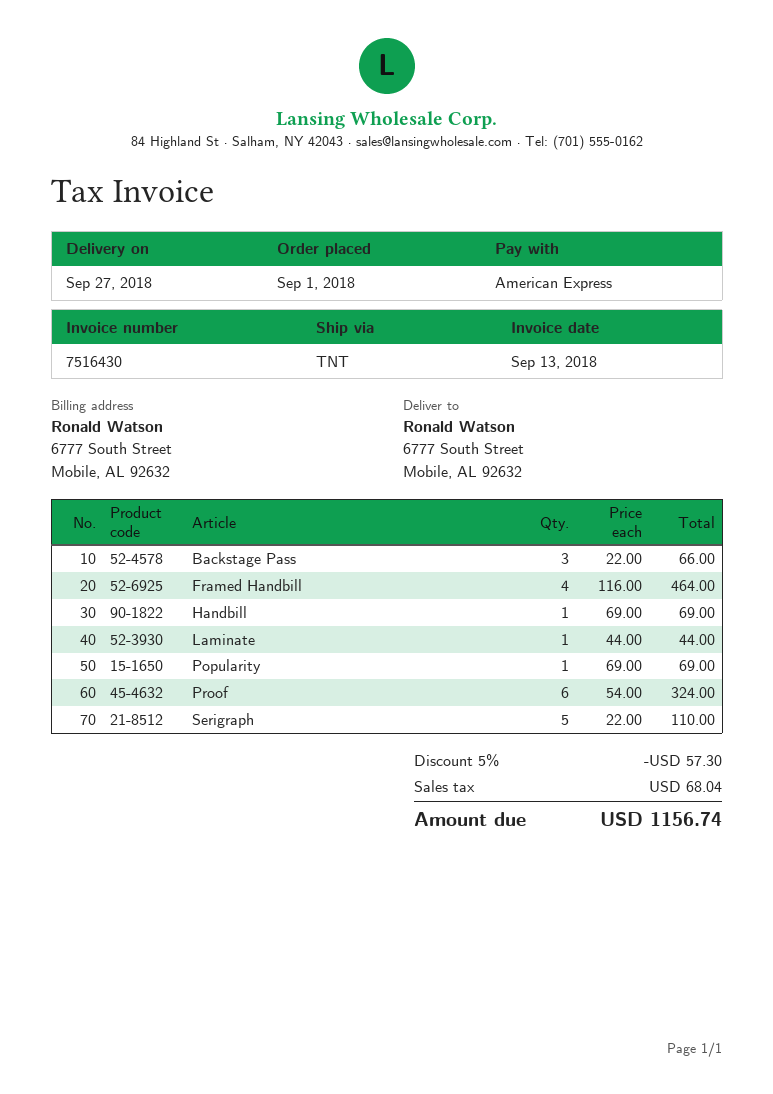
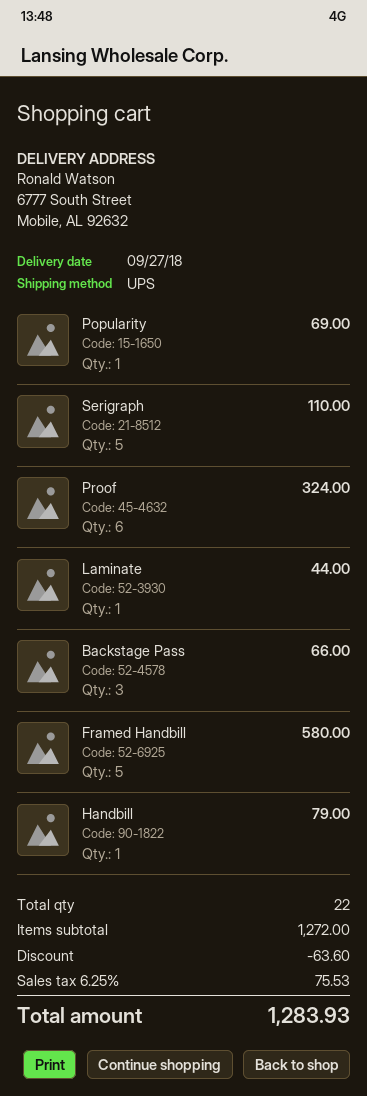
shipping method: TNT -> UPS
Framed Handbill: 4 for 464.00 -> 5 for 580.00
Handbill: 1 for 69.00 -> 1 for 79.00
discount: 57.30 -> 63.60
tax: 68.04 -> 75.53
total: 1156.74 -> 1283.93

